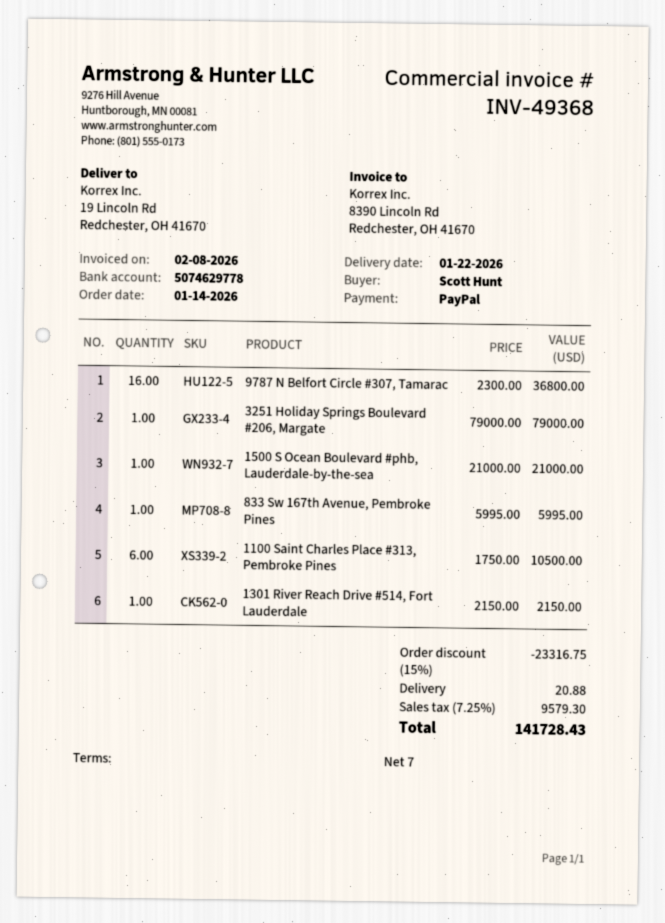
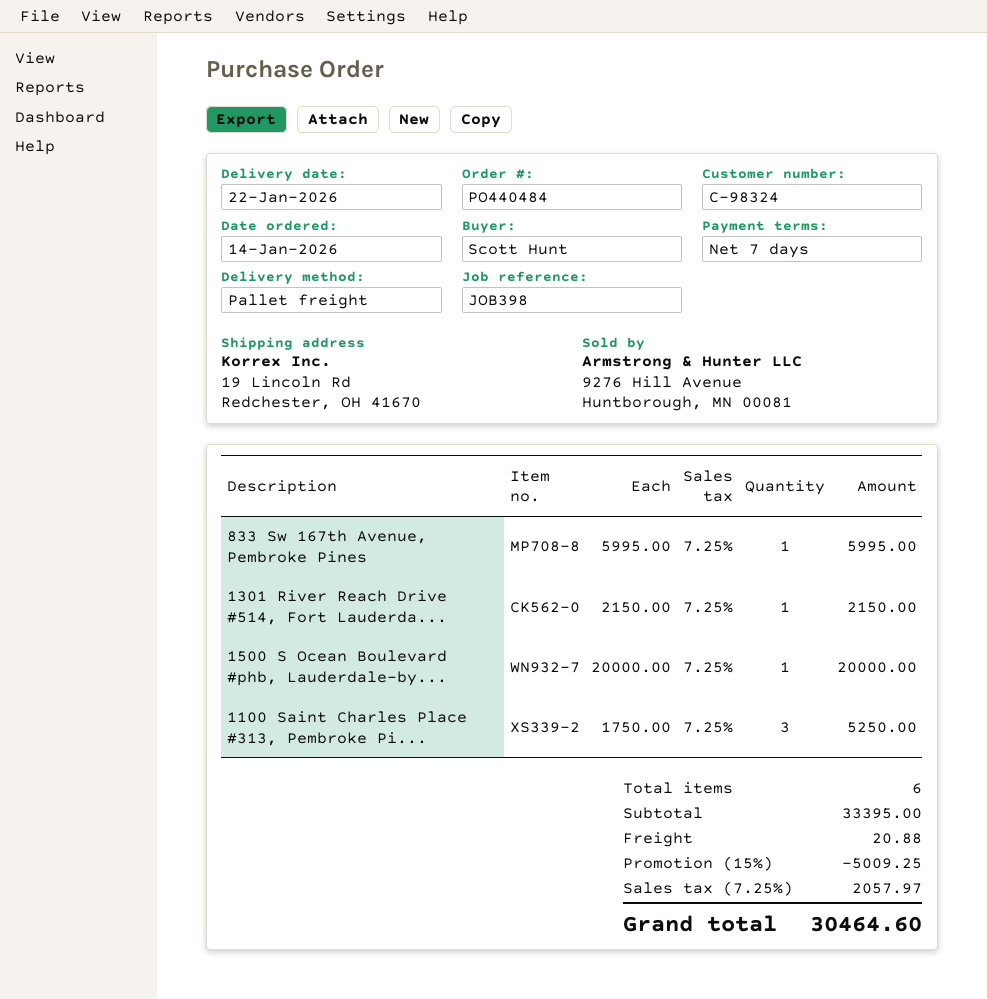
9787 N Belfort Circle #307, Tamarac: 16 x 2300.00 = 36800.00 -> none
3251 Holiday Springs Boulevard #206, Margate: 1 x 79000.00 = 79000.00 -> none
1500 S Ocean Boulevard #phb, Lauderdale-by-the-sea: 1 x 21000.00 = 21000.00 -> 1 x 20000.00 = 20000.00
1100 Saint Charles Place #313, Pembroke Pines: 6 x 1750.00 = 10500.00 -> 3 x 1750.00 = 5250.00
discount: 15% = 23316.75 -> 15% = 5009.25
tax: 7.25% = 9579.30 -> 7.25% = 2057.97
total: 141728.43 -> 30464.60

